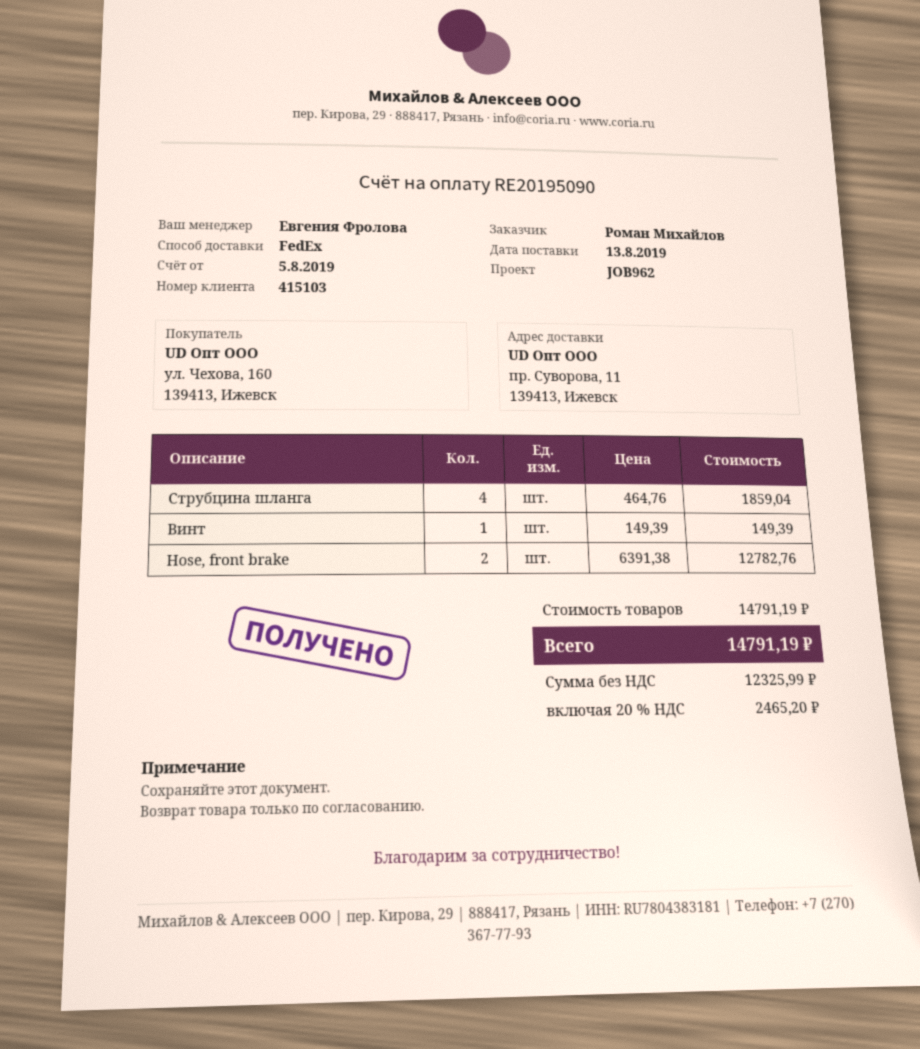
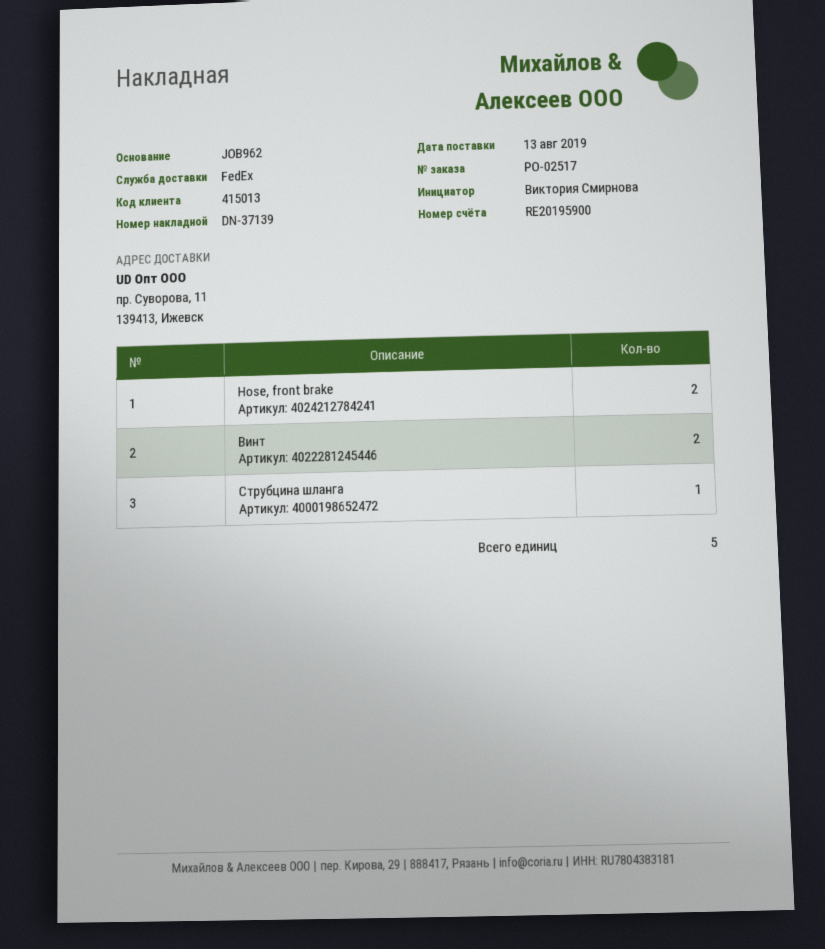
invoice number: RE20195090 -> RE20195900
customer number: 415103 -> 415013
ordered by: Роман Михайлов -> Виктория Смирнова
Струбцина шланга: 4 -> 1
Винт: 1 -> 2

